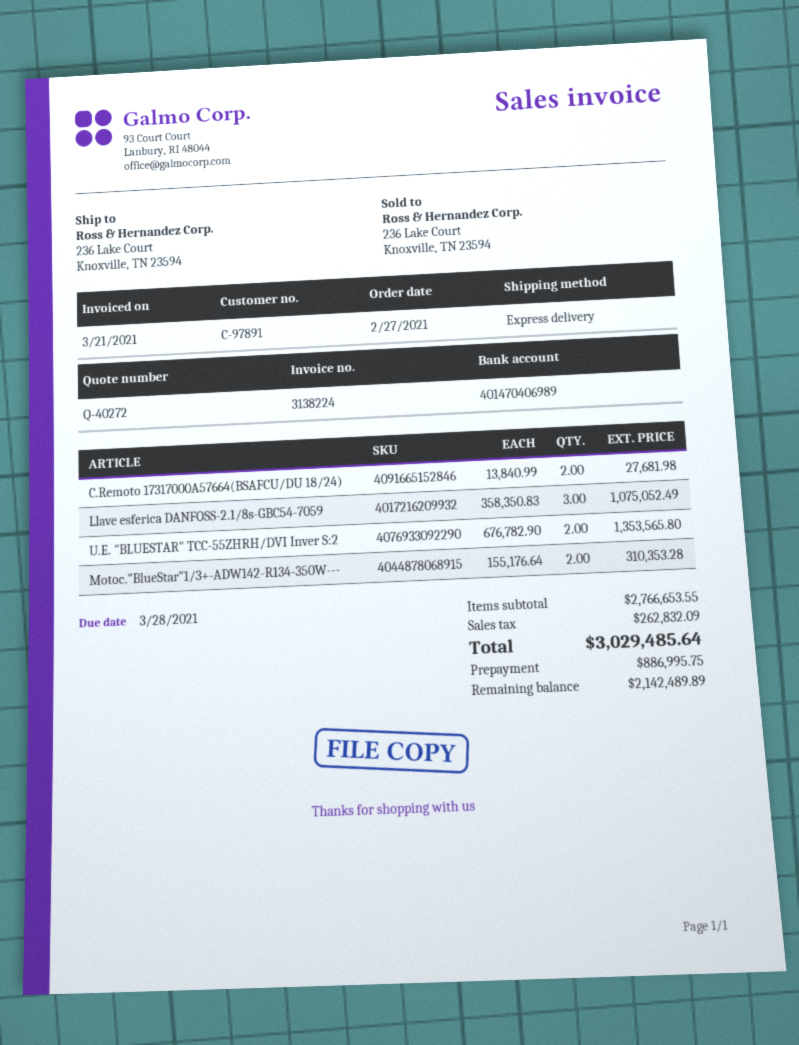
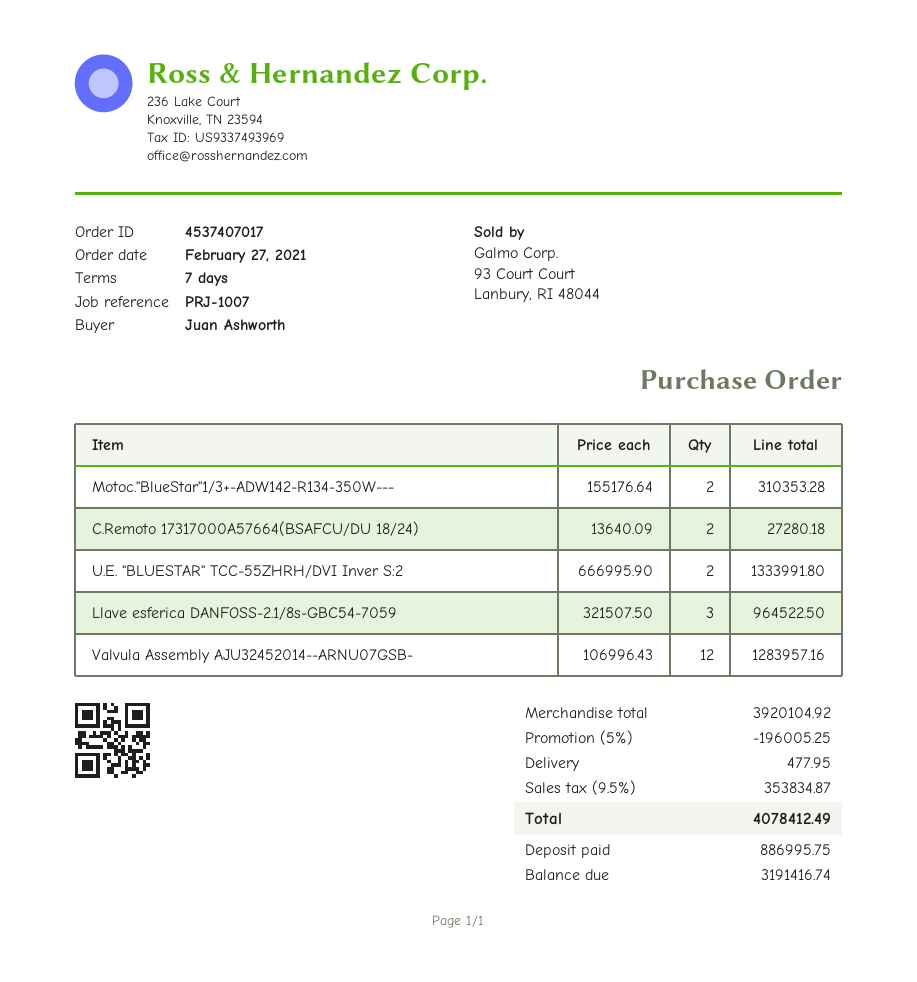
C.Remoto 17317000A57664(BSAFCU/DU 18/24): 2 x 13840.99 = 27681.98 -> 2 x 13640.09 = 27280.18
Llave esferica DANFOSS-2.1/8s-GBC54-7059: 3 x 358350.83 = 1075052.49 -> 3 x 321507.50 = 964522.50
U.E. "BLUESTAR" TCC-55ZHRH/DVI Inver S:2: 2 x 676782.90 = 1353565.80 -> 2 x 666995.90 = 1333991.80
Valvula Assembly AJU32452014--ARNU07GSB-: none -> 12 x 106996.43 = 1283957.16
subtotal: 2766653.55 -> 3920104.92
discount: none -> 5% = 196005.25
shipping: none -> 477.95
tax: 262832.09 -> 353834.87
total: 3029485.64 -> 4078412.49
balance: 2142489.89 -> 3191416.74

